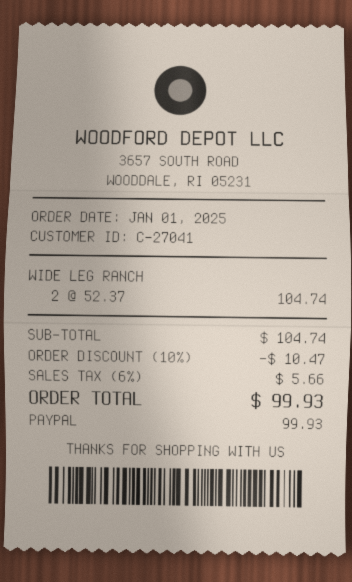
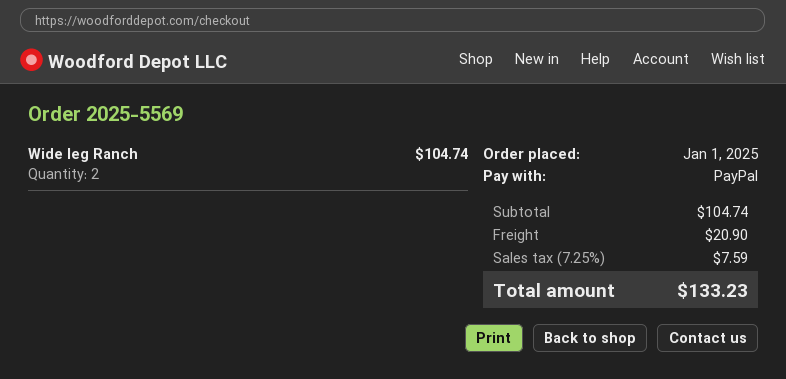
discount: 10% = 10.47 -> none
shipping: none -> 20.90
tax: 6% = 5.66 -> 7.25% = 7.59
total: 99.93 -> 133.23

